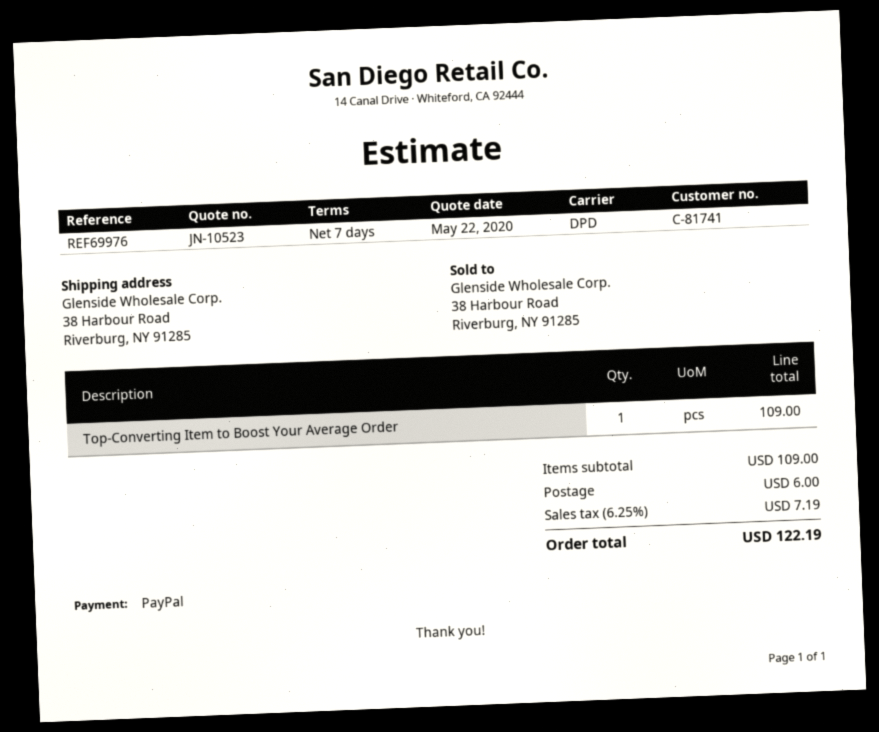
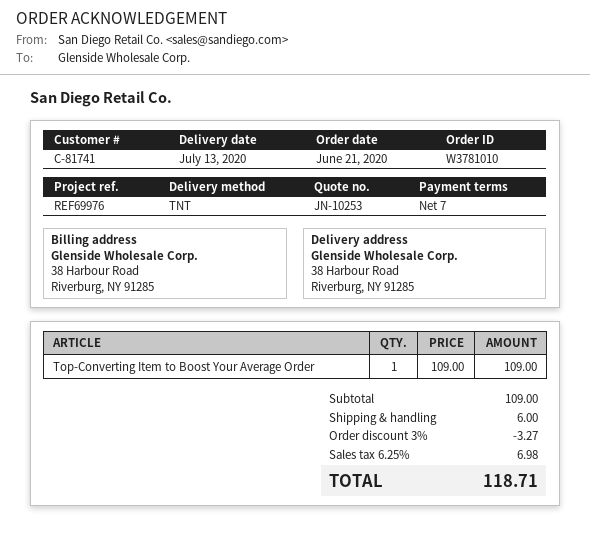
quote number: JN-10523 -> JN-10253
shipping method: DPD -> TNT
discount: none -> 3% = 3.27
tax: 6.25% = 7.19 -> 6.25% = 6.98
total: 122.19 -> 118.71

